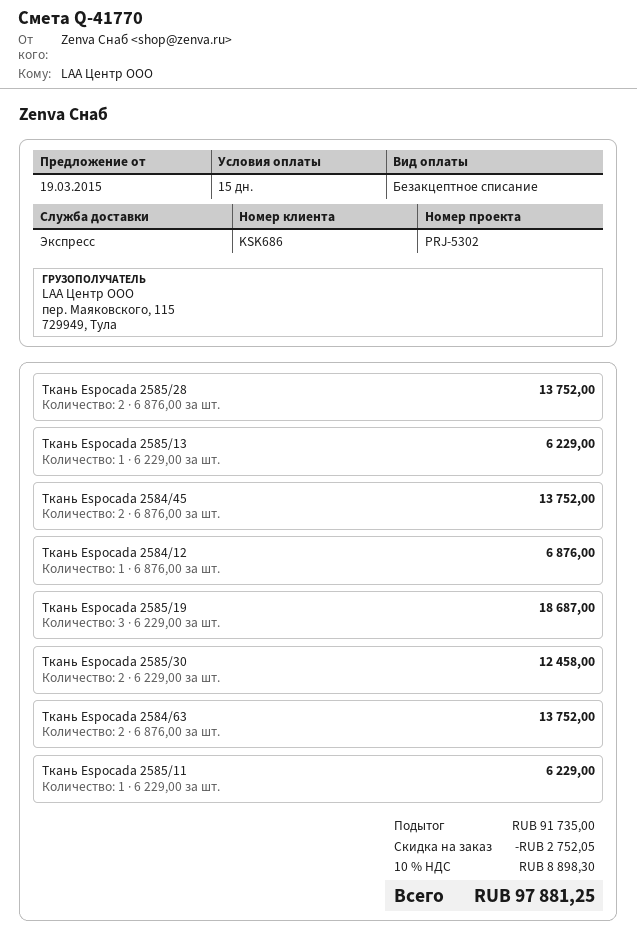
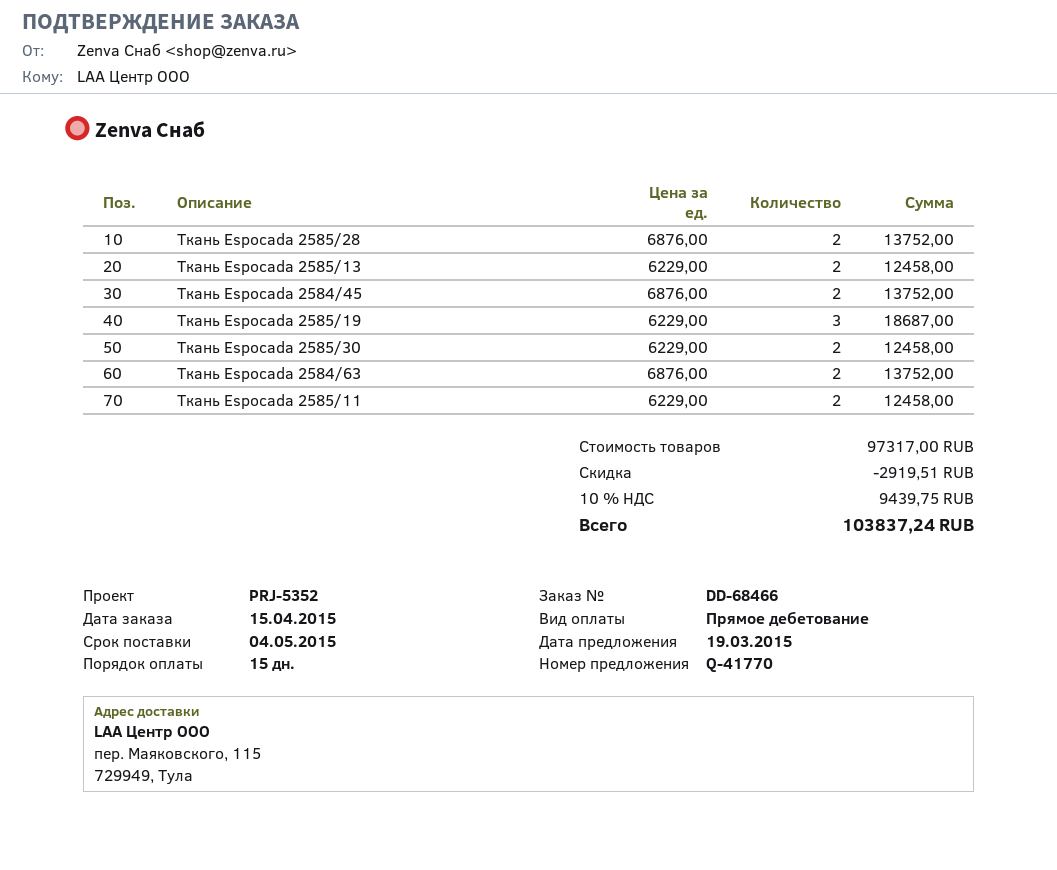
reference: PRJ-5302 -> PRJ-5352
Ткань Espocada 2585/13: 1 x 6229.00 = 6229.00 -> 2 x 6229.00 = 12458.00
Ткань Espocada 2584/12: 1 x 6876.00 = 6876.00 -> none
Ткань Espocada 2585/11: 1 x 6229.00 = 6229.00 -> 2 x 6229.00 = 12458.00
subtotal: 91735.00 -> 97317.00
discount: 2752.05 -> 2919.51
tax: 10% = 8898.30 -> 10% = 9439.75
total: 97881.25 -> 103837.24

